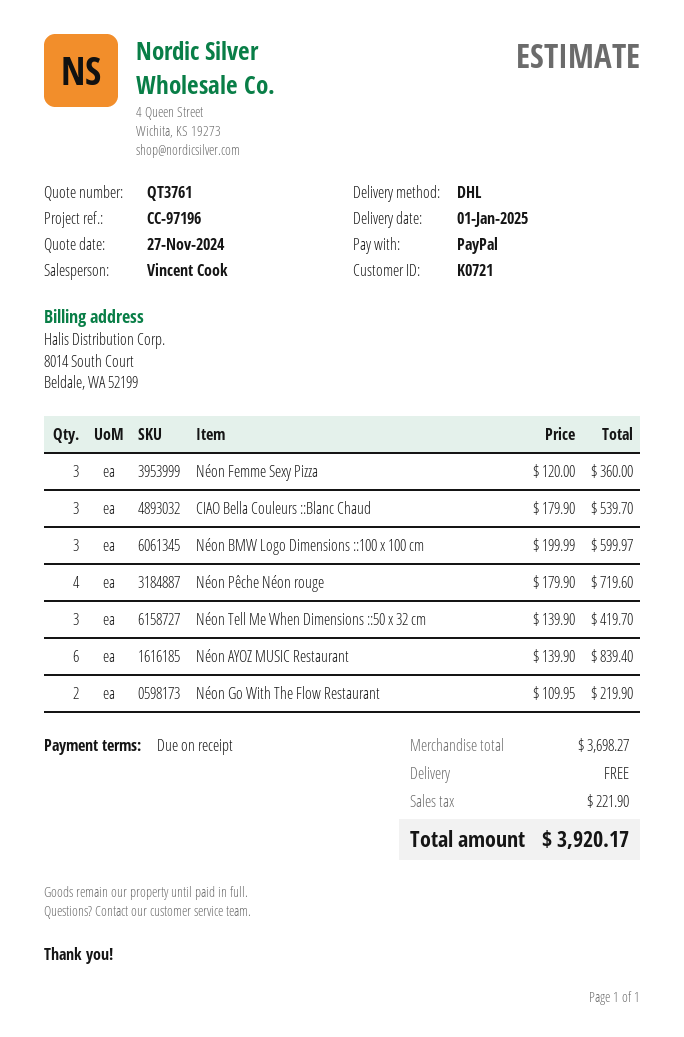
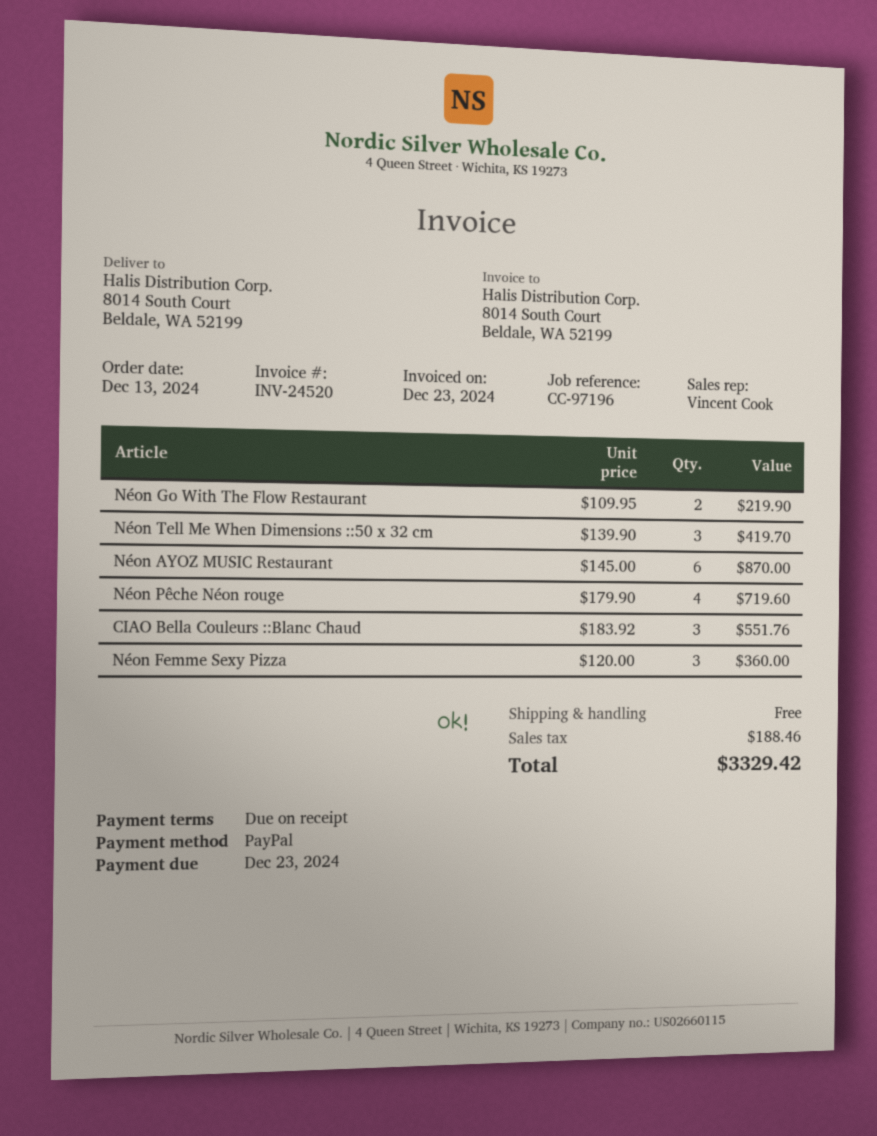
CIAO Bella Couleurs ::Blanc Chaud: 3 x 179.90 = 539.70 -> 3 x 183.92 = 551.76
Néon BMW Logo Dimensions ::100 x 100 cm: 3 x 199.99 = 599.97 -> none
Néon AYOZ MUSIC Restaurant: 6 x 139.90 = 839.40 -> 6 x 145.00 = 870.00
tax: 221.90 -> 188.46
total: 3920.17 -> 3329.42

